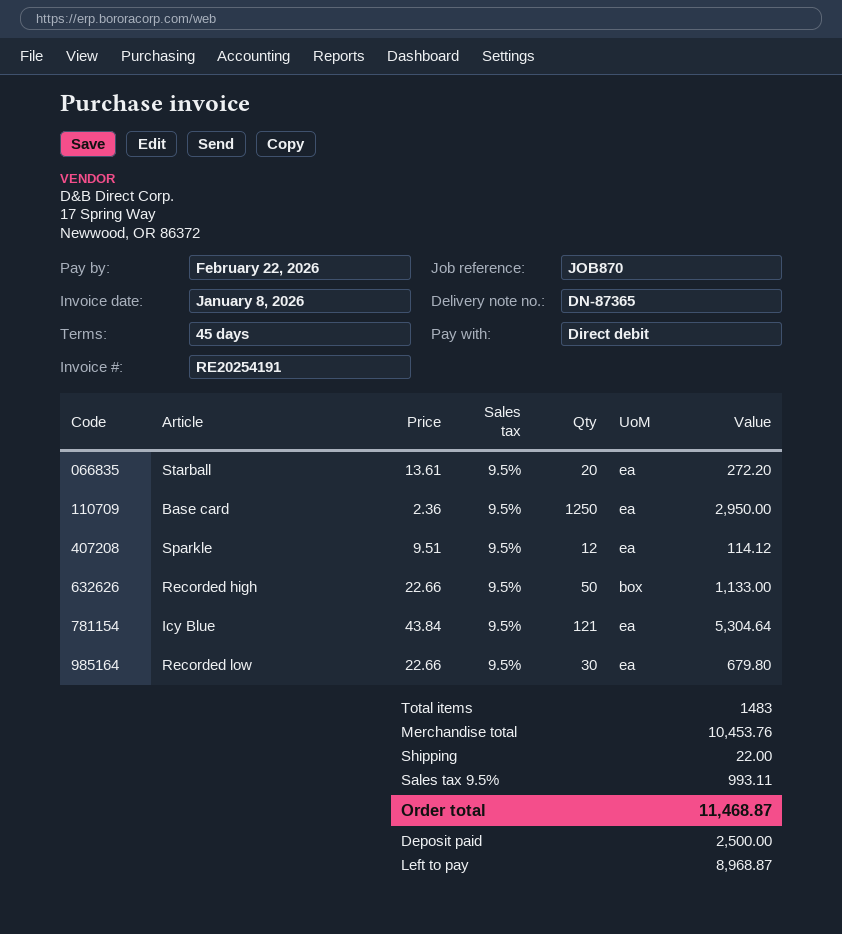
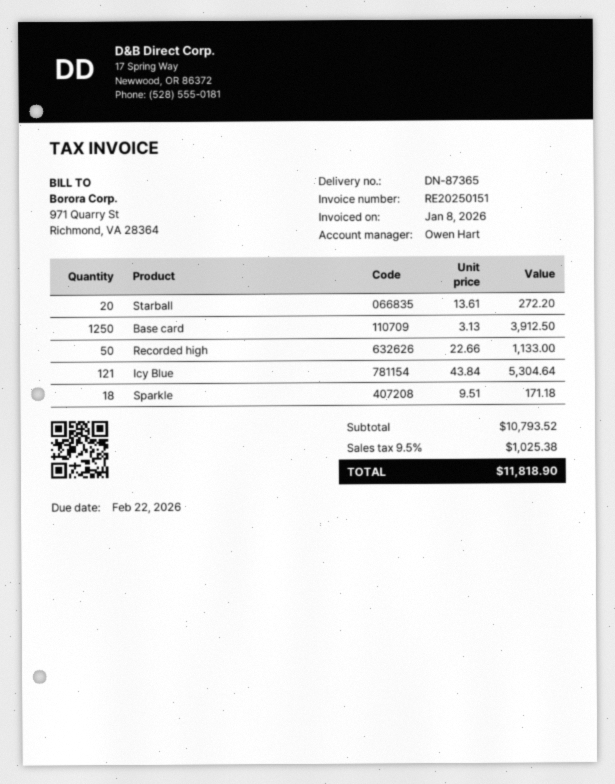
invoice number: RE20254191 -> RE20250151
Base card: 1250 x 2.36 = 2950.00 -> 1250 x 3.13 = 3912.50
Sparkle: 12 x 9.51 = 114.12 -> 18 x 9.51 = 171.18
Recorded low: 30 x 22.66 = 679.80 -> none
subtotal: 10453.76 -> 10793.52
shipping: 22.00 -> none
tax: 9.5% = 993.11 -> 9.5% = 1025.38
total: 11468.87 -> 11818.90

